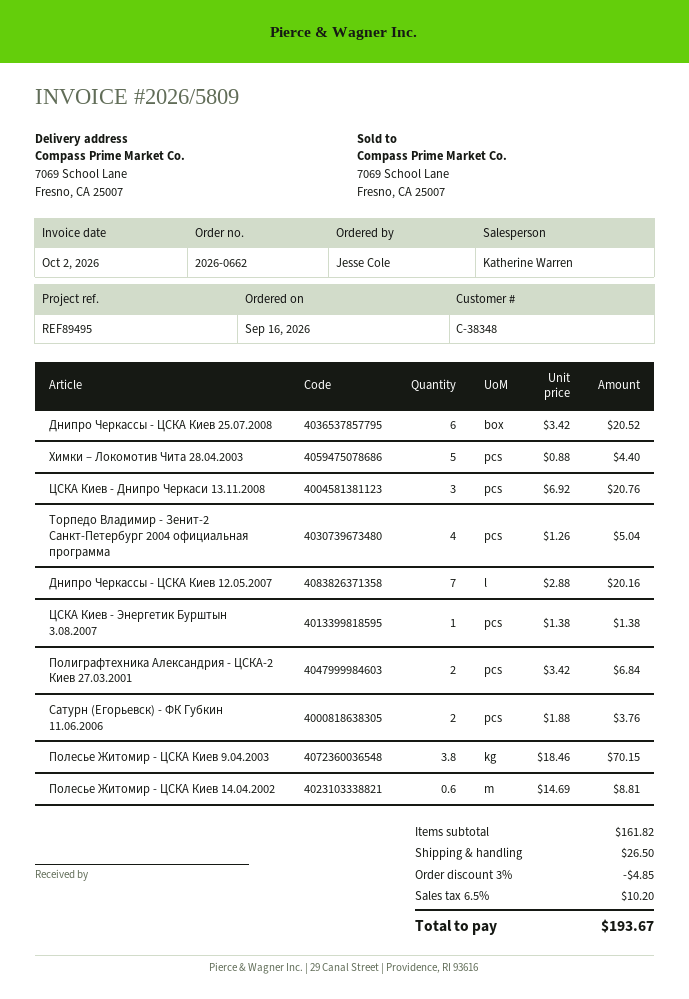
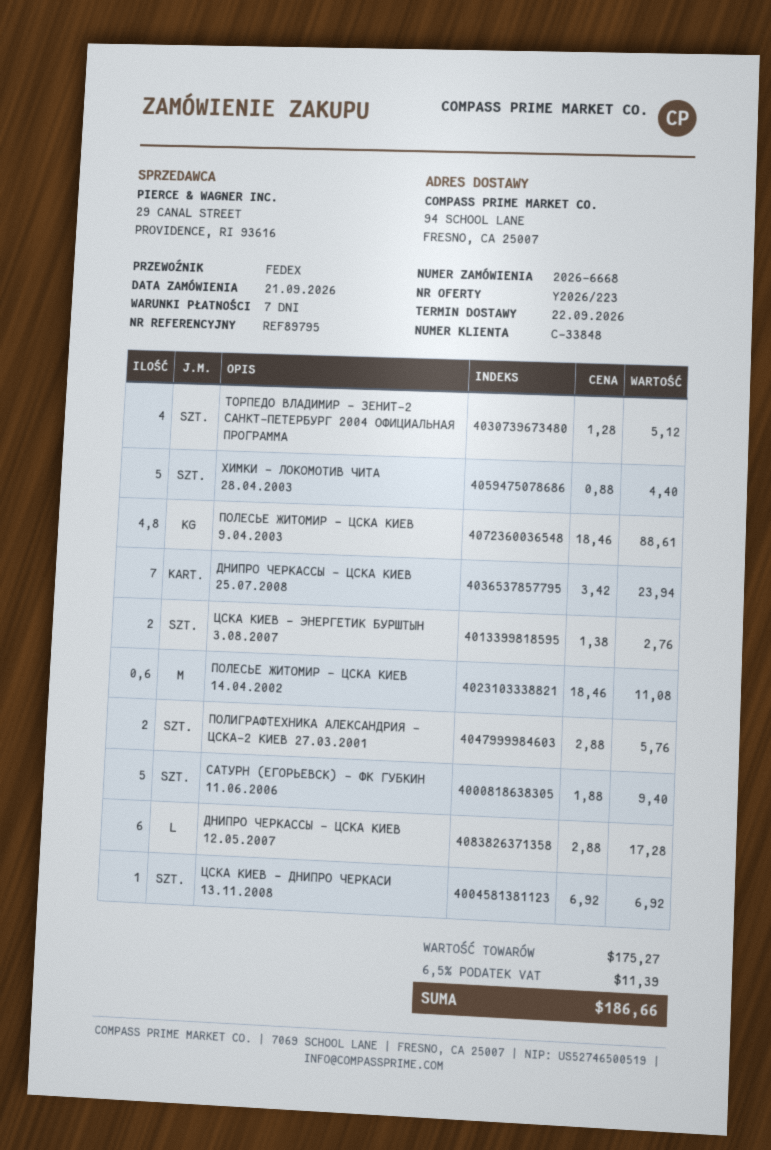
order number: 2026-0662 -> 2026-6668
order date: 2026-09-16 -> 2026-09-21
customer number: C-38348 -> C-33848
reference: REF89495 -> REF89795
ship to: 7069 School Lane, Fresno, CA 25007 -> 94 SCHOOL LANE, FRESNO, CA 25007
Днипро Черкассы - ЦСКА Киев 25.07.2008: 6 x 3.42 = 20.52 -> 7 x 3.42 = 23.94
ЦСКА Киев - Днипро Черкаси 13.11.2008: 3 x 6.92 = 20.76 -> 1 x 6.92 = 6.92
Торпедо Владимир - Зенит-2 Санкт-Петербург 2004 официальная программа: 4 x 1.26 = 5.04 -> 4 x 1.28 = 5.12
Днипро Черкассы - ЦСКА Киев 12.05.2007: 7 x 2.88 = 20.16 -> 6 x 2.88 = 17.28
ЦСКА Киев - Энергетик Бурштын 3.08.2007: 1 x 1.38 = 1.38 -> 2 x 1.38 = 2.76
Полиграфтехника Александрия - ЦСКА-2 Киев 27.03.2001: 2 x 3.42 = 6.84 -> 2 x 2.88 = 5.76
Сатурн (Егорьевск) - ФК Губкин 11.06.2006: 2 x 1.88 = 3.76 -> 5 x 1.88 = 9.40
Полесье Житомир - ЦСКА Киев 9.04.2003: 3.8 x 18.46 = 70.15 -> 4.8 x 18.46 = 88.61
Полесье Житомир - ЦСКА Киев 14.04.2002: 0.6 x 14.69 = 8.81 -> 0.6 x 18.46 = 11.08
subtotal: 161.82 -> 175.27
discount: 3% = 4.85 -> none
shipping: 26.50 -> none
tax: 6.5% = 10.20 -> 6.5% = 11.39
total: 193.67 -> 186.66

